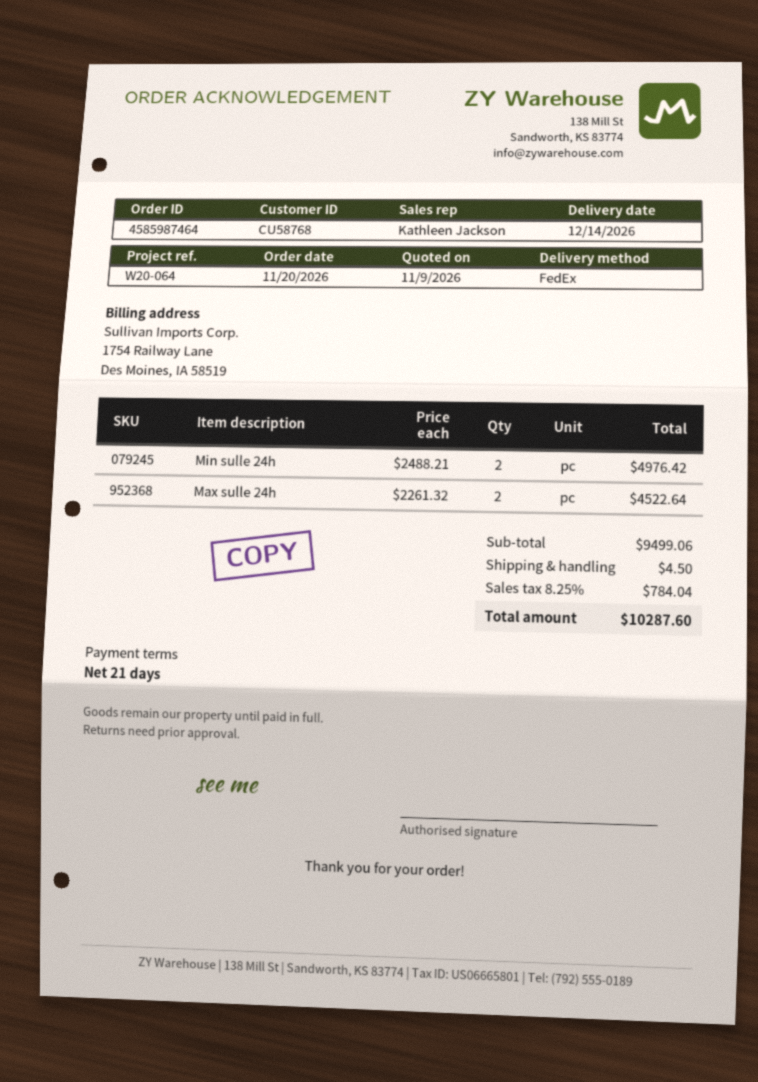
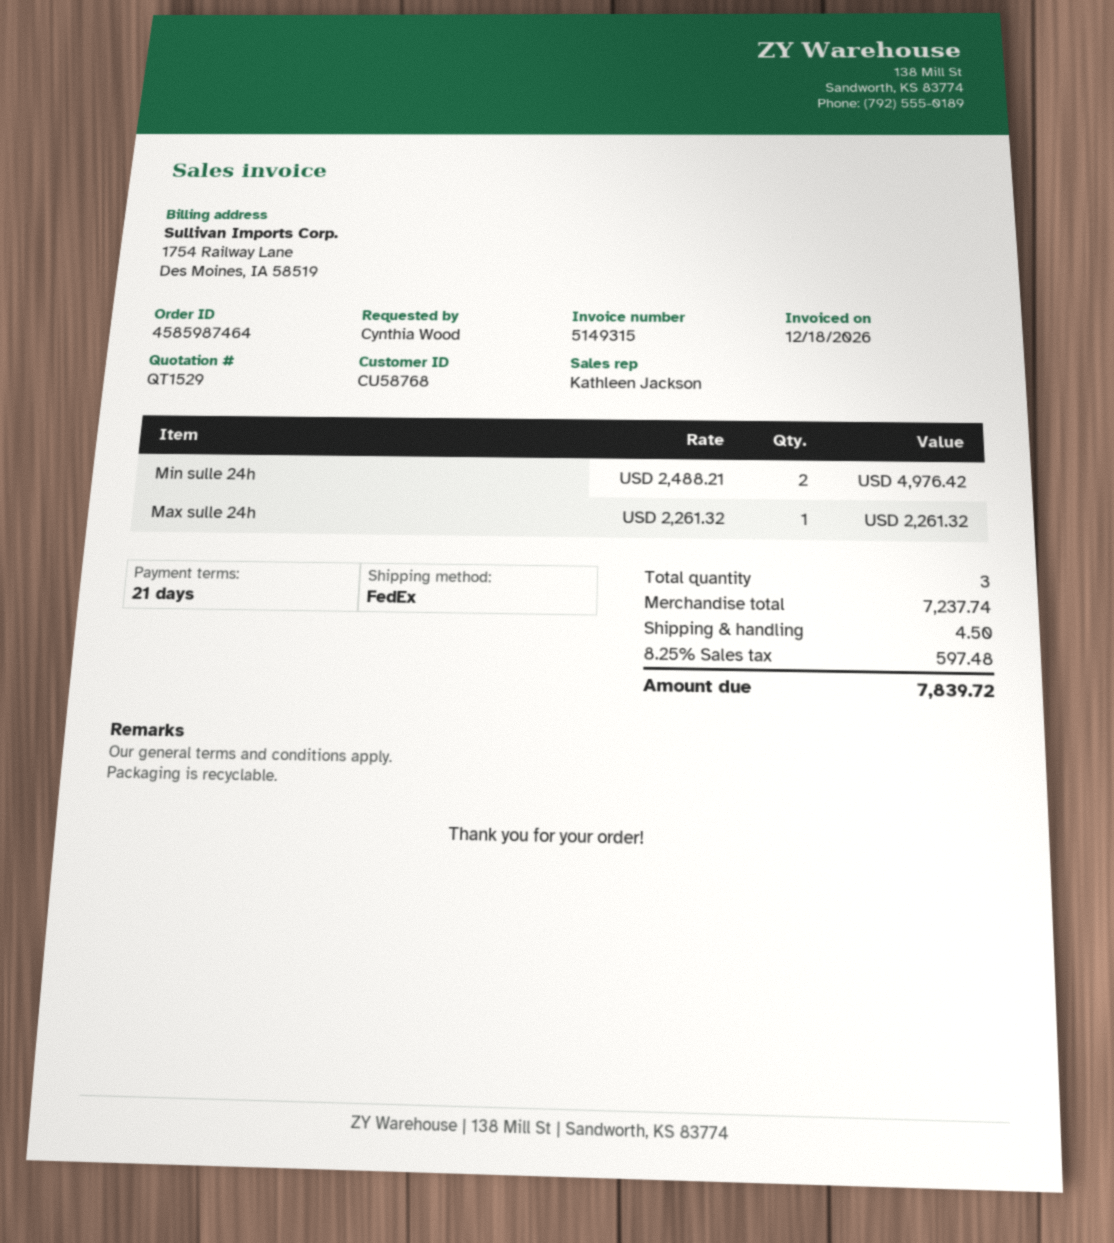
Max sulle 24h: 2 x 2261.32 = 4522.64 -> 1 x 2261.32 = 2261.32
subtotal: 9499.06 -> 7237.74
tax: 8.25% = 784.04 -> 8.25% = 597.48
total: 10287.60 -> 7839.72

